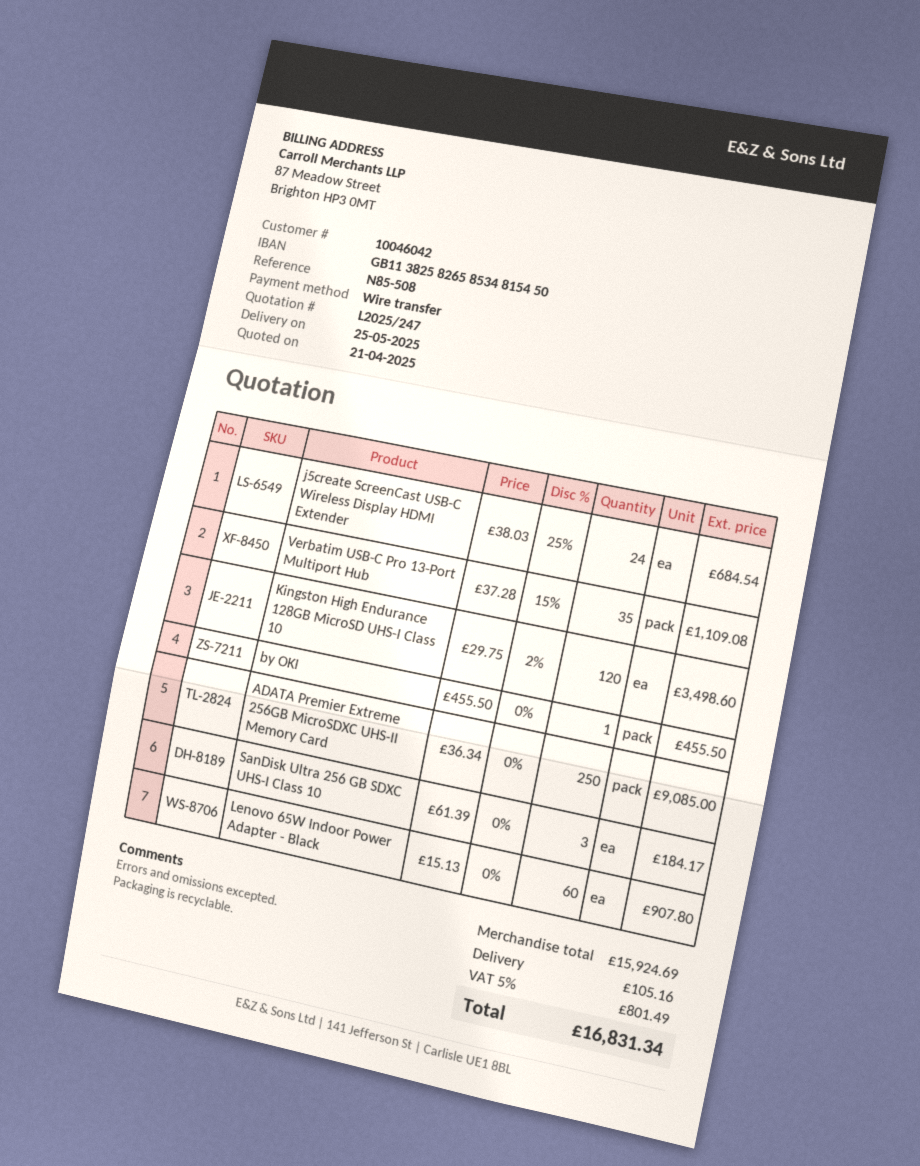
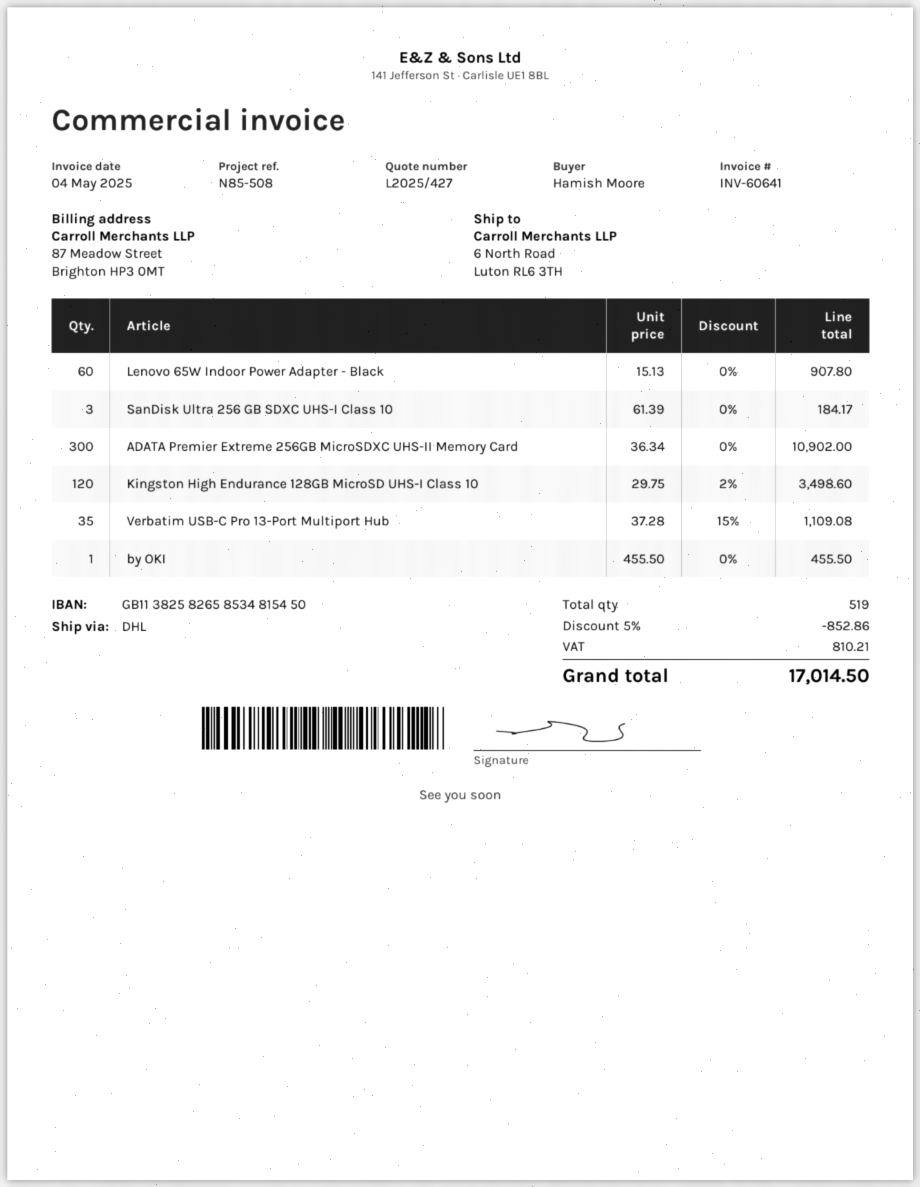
quote number: L2025/247 -> L2025/427
j5create ScreenCast USB-C Wireless Display HDMI Extender: 24 x 38.03 - 25% = 684.54 -> none
ADATA Premier Extreme 256GB MicroSDXC UHS-II Memory Card: 250 x 36.34 = 9085.00 -> 300 x 36.34 = 10902.00
discount: none -> 5% = 852.86
shipping: 105.16 -> none
tax: 801.49 -> 810.21
total: 16831.34 -> 17014.50

